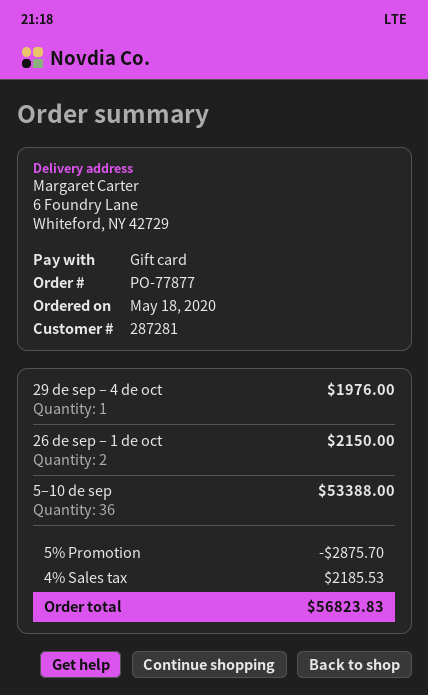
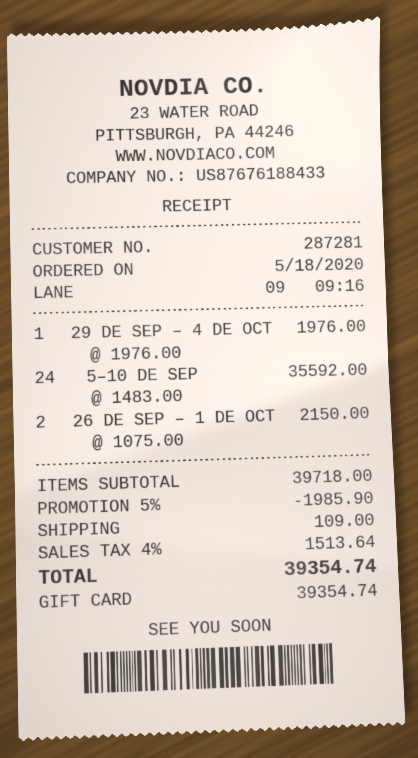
5–10 de sep: 36 for 53388.00 -> 24 for 35592.00
discount: 5% = 2875.70 -> 5% = 1985.90
shipping: none -> 109.00
tax: 4% = 2185.53 -> 4% = 1513.64
total: 56823.83 -> 39354.74

